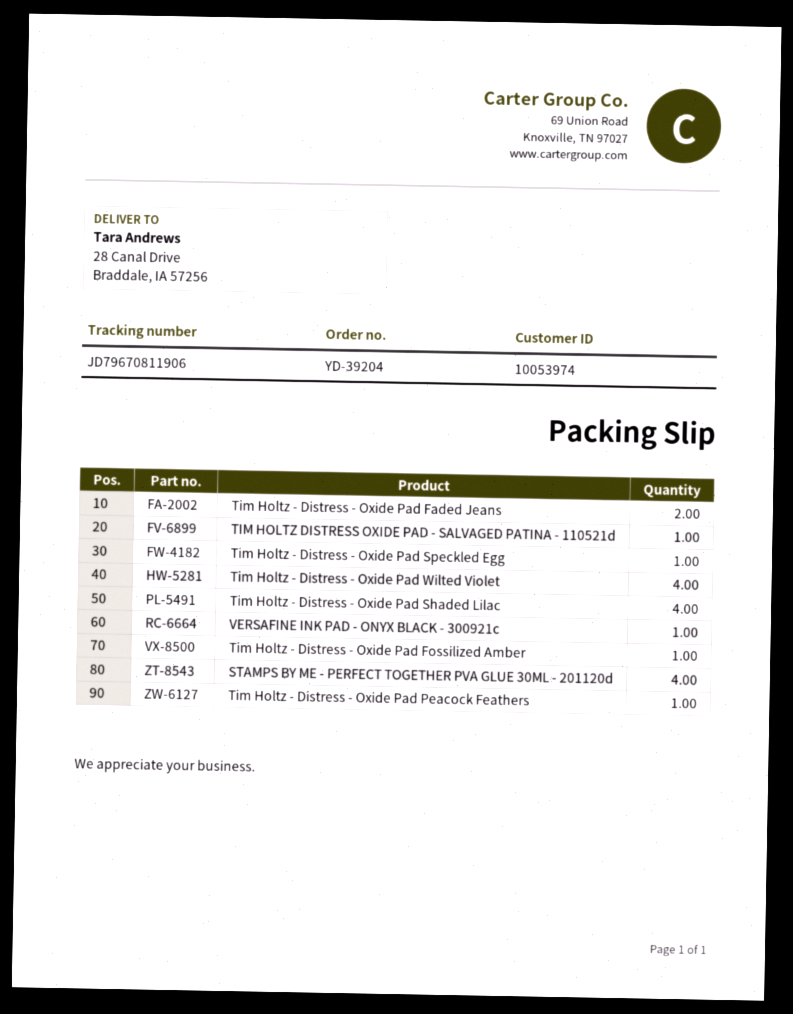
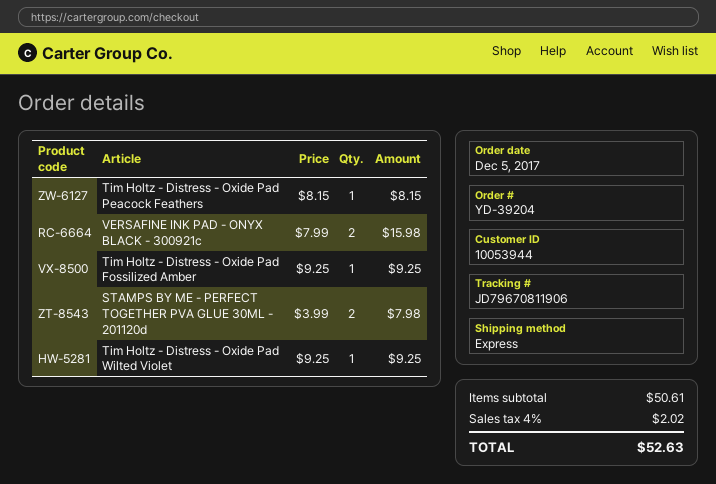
customer number: 10053974 -> 10053944
Tim Holtz - Distress - Oxide Pad Faded Jeans: 2 -> none
TIM HOLTZ DISTRESS OXIDE PAD - SALVAGED PATINA - 110521d: 1 -> none
Tim Holtz - Distress - Oxide Pad Speckled Egg: 1 -> none
Tim Holtz - Distress - Oxide Pad Wilted Violet: 4 -> 1
Tim Holtz - Distress - Oxide Pad Shaded Lilac: 4 -> none
VERSAFINE INK PAD - ONYX BLACK - 300921c: 1 -> 2
STAMPS BY ME - PERFECT TOGETHER PVA GLUE 30ML - 201120d: 4 -> 2

